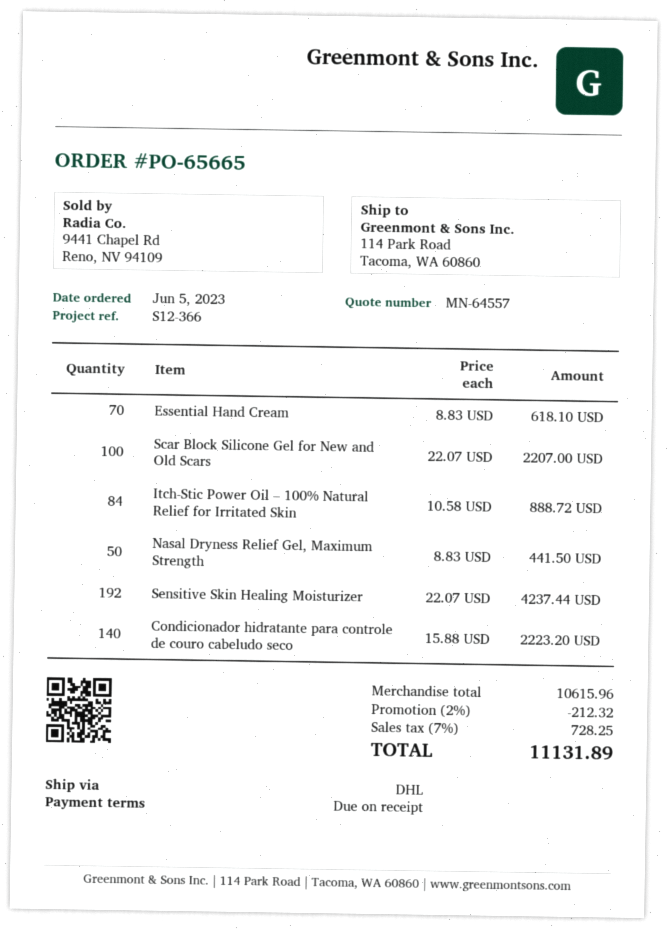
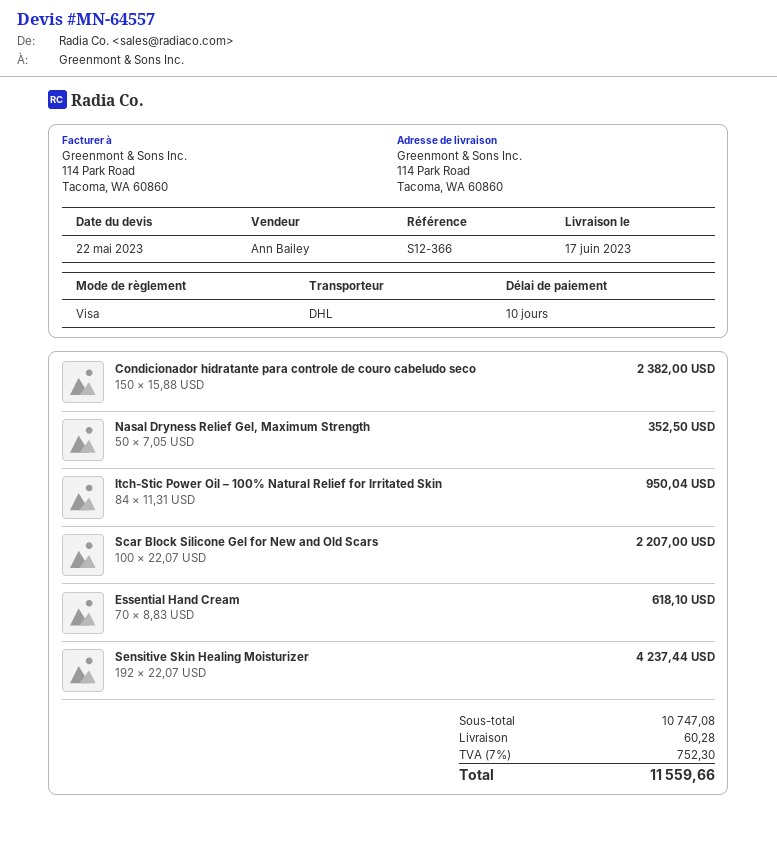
payment terms: on receipt -> 10 days
Itch-Stic Power Oil – 100% Natural Relief for Irritated Skin: 84 x 10.58 = 888.72 -> 84 x 11.31 = 950.04
Nasal Dryness Relief Gel, Maximum Strength: 50 x 8.83 = 441.50 -> 50 x 7.05 = 352.50
Condicionador hidratante para controle de couro cabeludo seco: 140 x 15.88 = 2223.20 -> 150 x 15.88 = 2382.00
subtotal: 10615.96 -> 10747.08
discount: 2% = 212.32 -> none
shipping: none -> 60.28
tax: 7% = 728.25 -> 7% = 752.30
total: 11131.89 -> 11559.66

